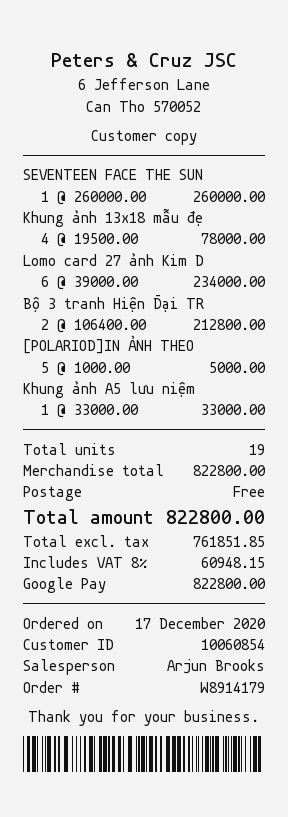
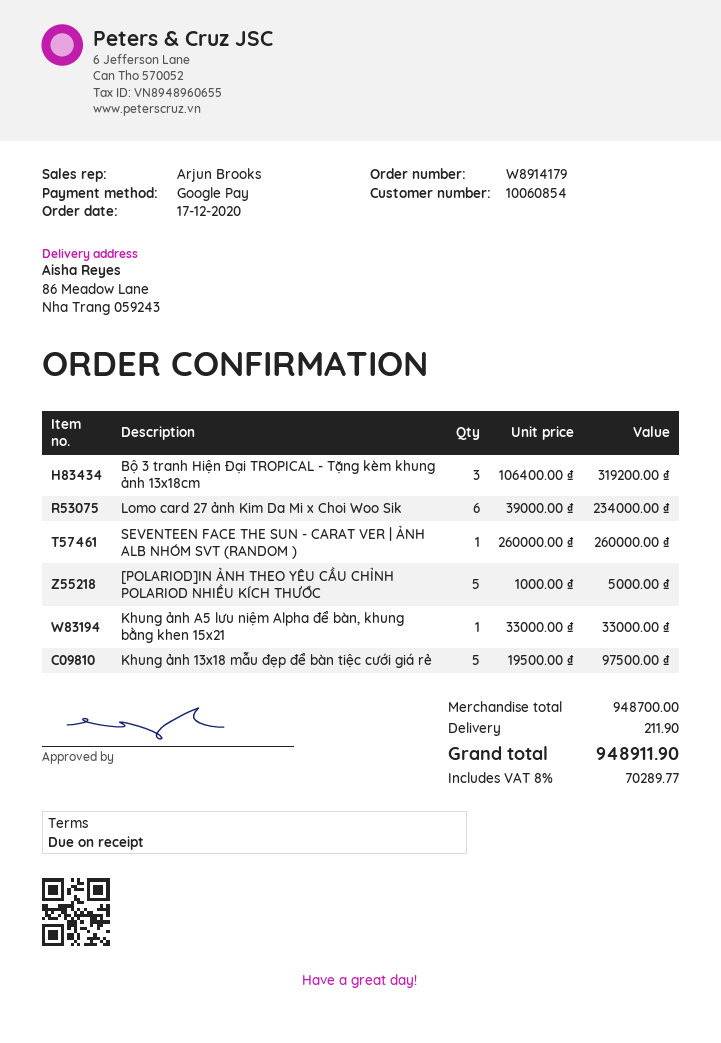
Khung ảnh 13x18 mẫu đẹ: 4 x 19500.00 = 78000.00 -> 5 x 19500.00 = 97500.00
Bộ 3 tranh Hiện Đại TR: 2 x 106400.00 = 212800.00 -> 3 x 106400.00 = 319200.00
subtotal: 822800.00 -> 948700.00
shipping: 0.00 -> 211.90
tax: 8% = 60948.15 -> 8% = 70289.77
total: 822800.00 -> 948911.90

